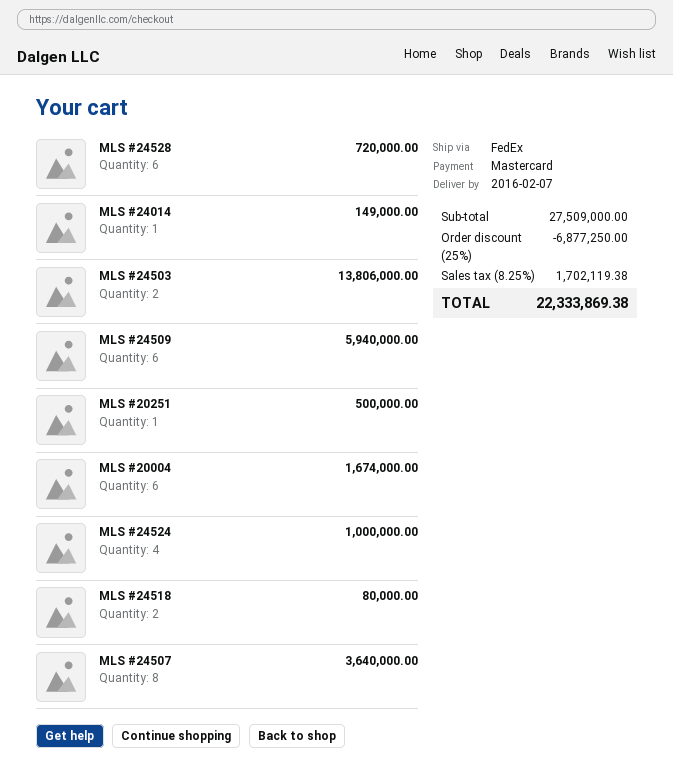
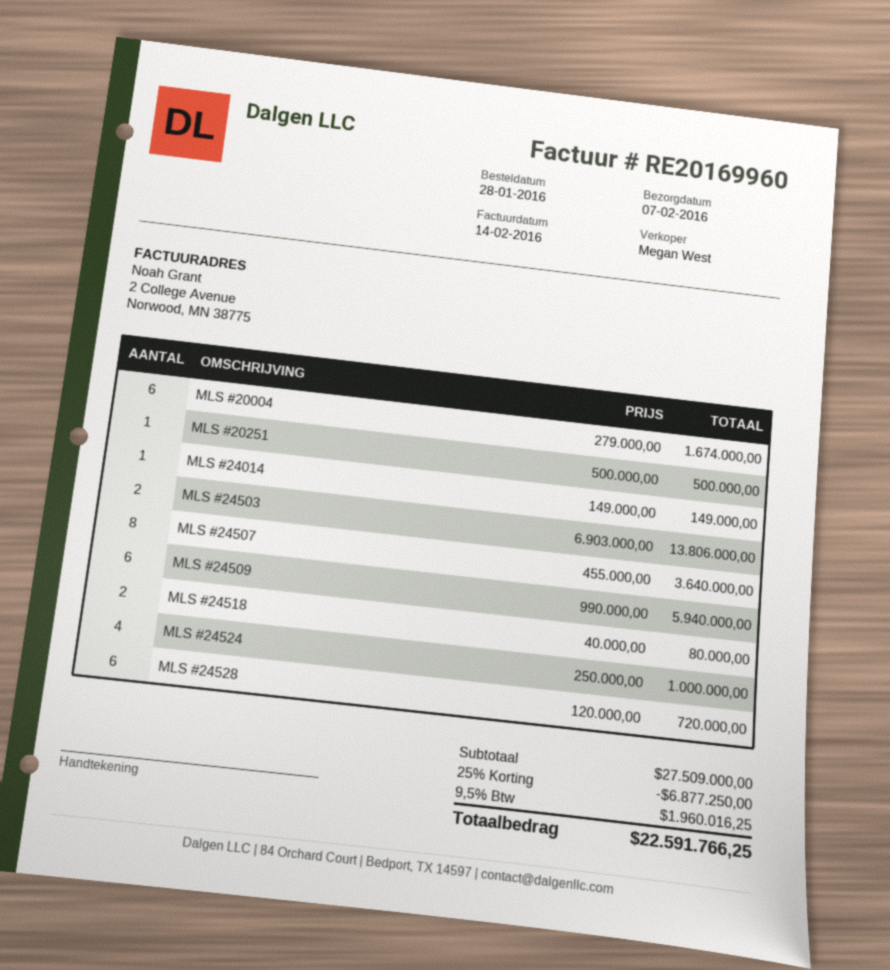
tax: 8.25% = 1702119.38 -> 9.5% = 1960016.25
total: 22333869.38 -> 22591766.25

